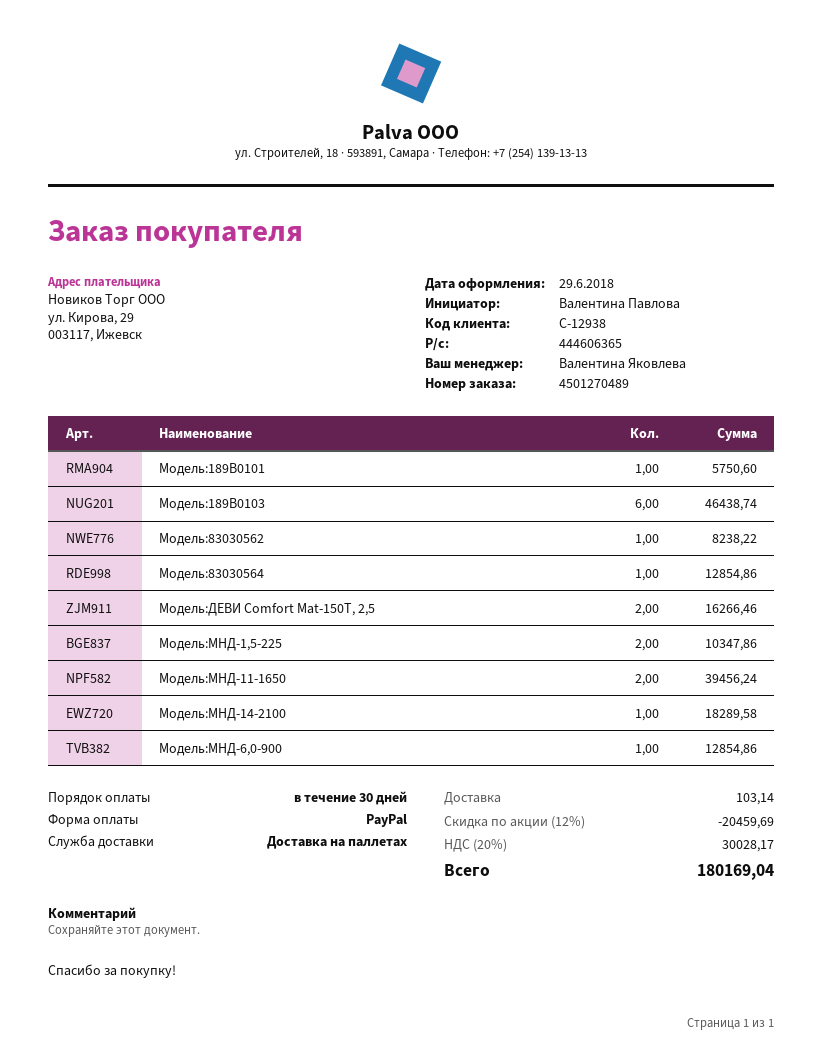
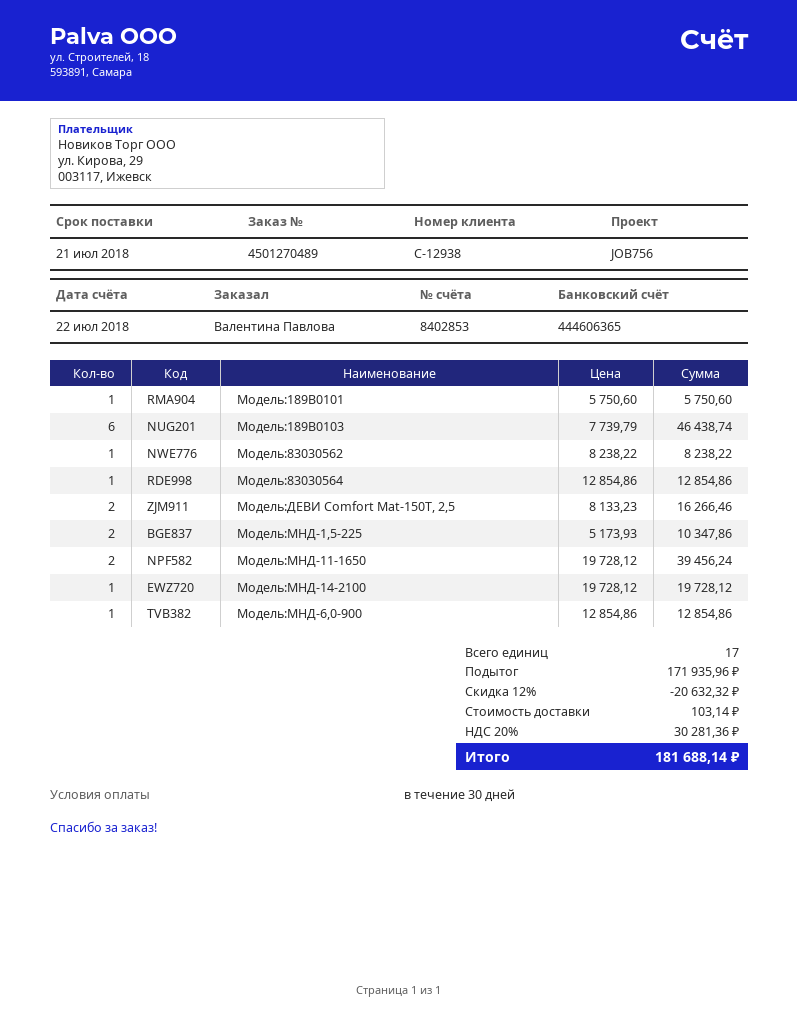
Модель:МНД-14-2100: 1 for 18289.58 -> 1 for 19728.12
discount: 12% = 20459.69 -> 12% = 20632.32
tax: 20% = 30028.17 -> 20% = 30281.36
total: 180169.04 -> 181688.14

